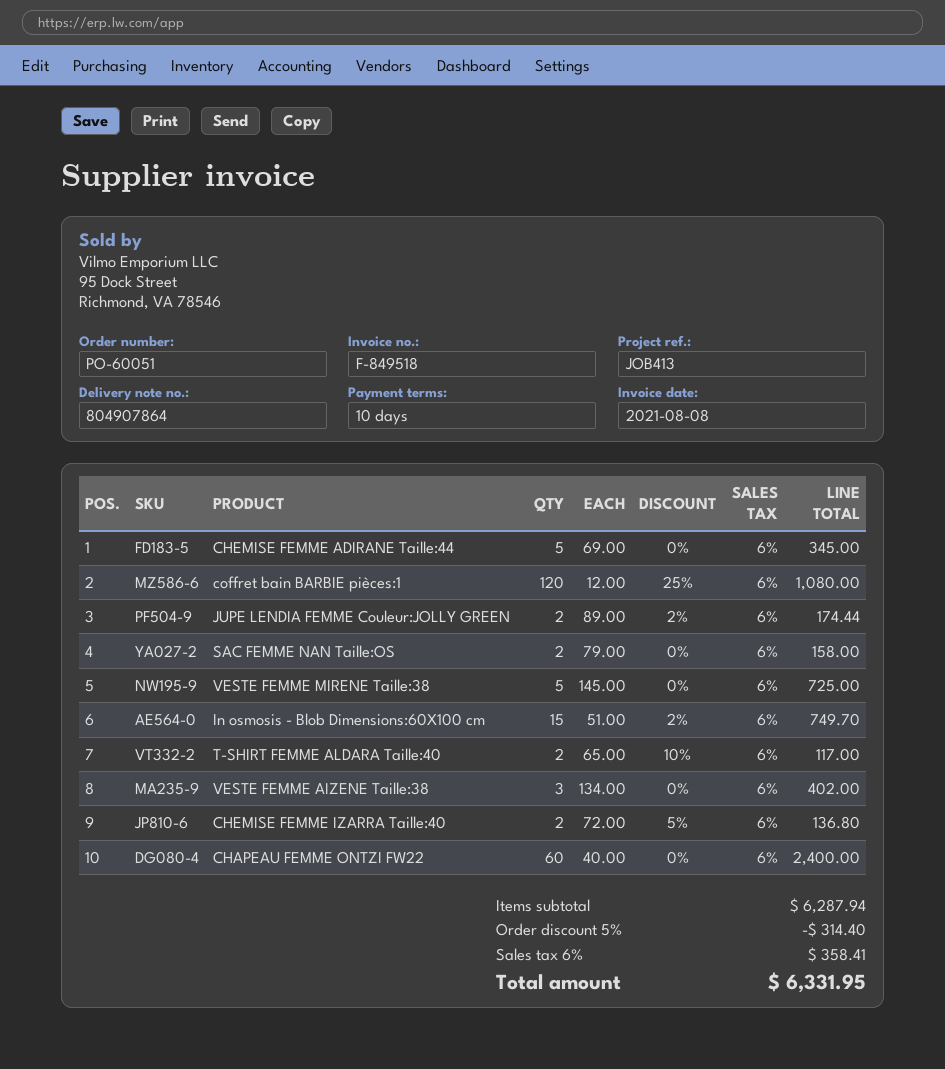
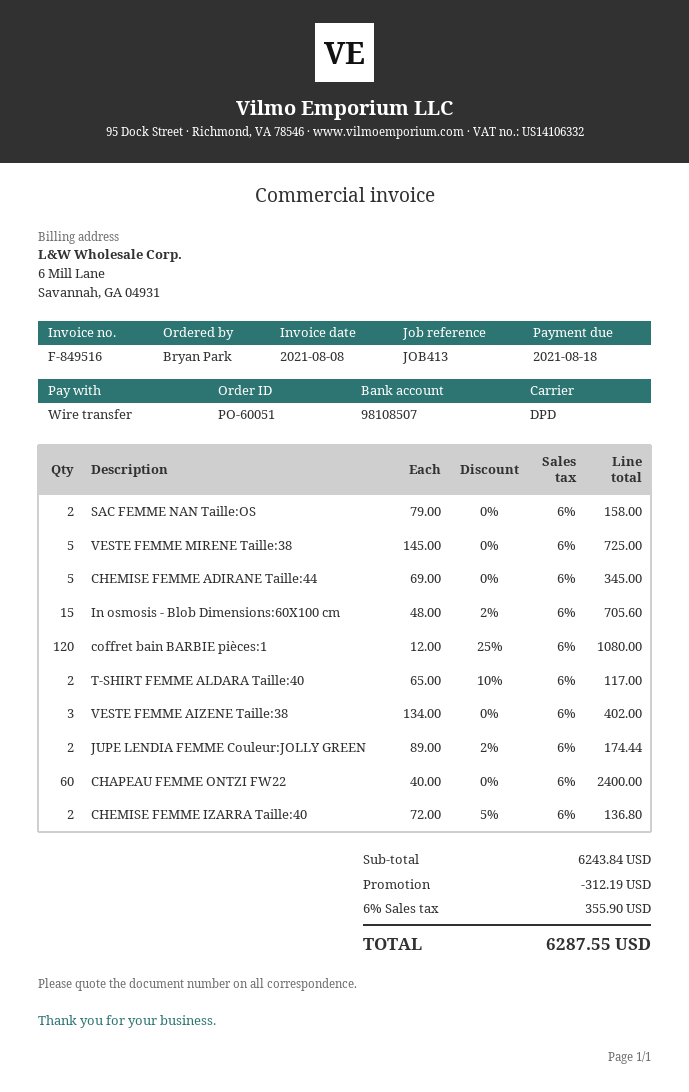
invoice number: F-849518 -> F-849516
In osmosis - Blob Dimensions:60X100 cm: 15 x 51.00 - 2% = 749.70 -> 15 x 48.00 - 2% = 705.60
subtotal: 6287.94 -> 6243.84
discount: 314.40 -> 312.19
tax: 6% = 358.41 -> 6% = 355.90
total: 6331.95 -> 6287.55

